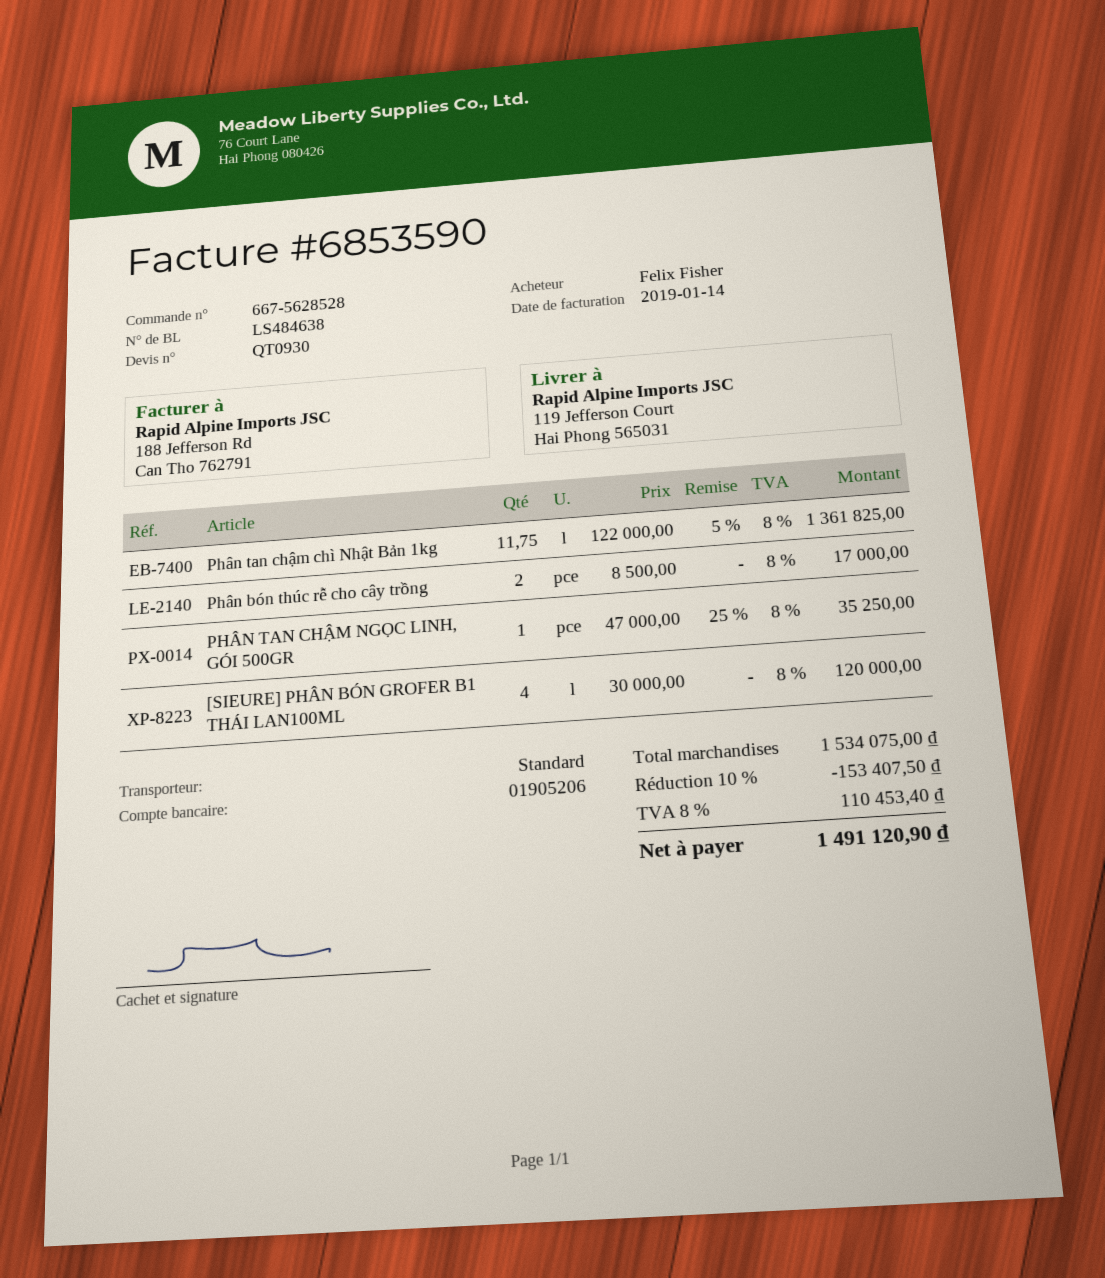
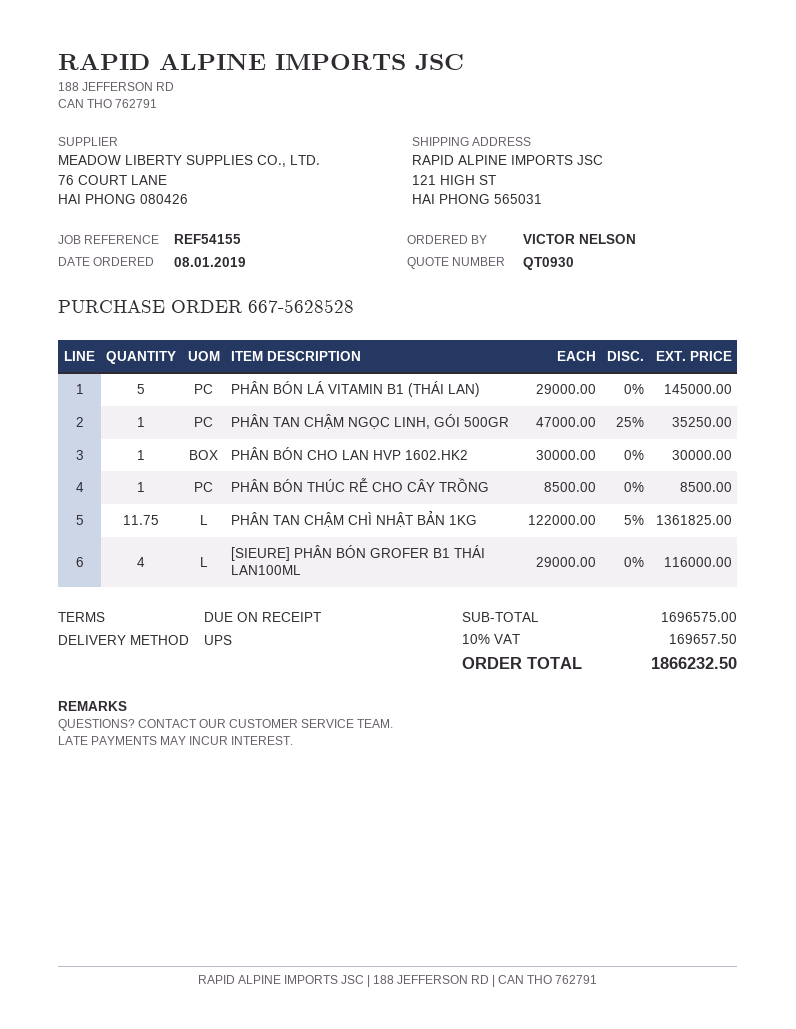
ordered by: Felix Fisher -> VICTOR NELSON
shipping method: standard -> UPS
ship to: 119 Jefferson Court, Hai Phong 565031 -> 121 HIGH ST, HAI PHONG 565031
Phân bón thúc rễ cho cây trồng: 2 x 8500.00 = 17000.00 -> 1 x 8500.00 = 8500.00
[SIEURE] PHÂN BÓN GROFER B1 THÁI LAN100ML: 4 x 30000.00 = 120000.00 -> 4 x 29000.00 = 116000.00
PHÂN BÓN LÁ VITAMIN B1 (THÁI LAN): none -> 5 x 29000.00 = 145000.00
PHÂN BÓN CHO LAN HVP 1602.HK2: none -> 1 x 30000.00 = 30000.00
subtotal: 1534075.00 -> 1696575.00
discount: 10% = 153407.50 -> none
tax: 8% = 110453.40 -> 10% = 169657.50
total: 1491120.90 -> 1866232.50

